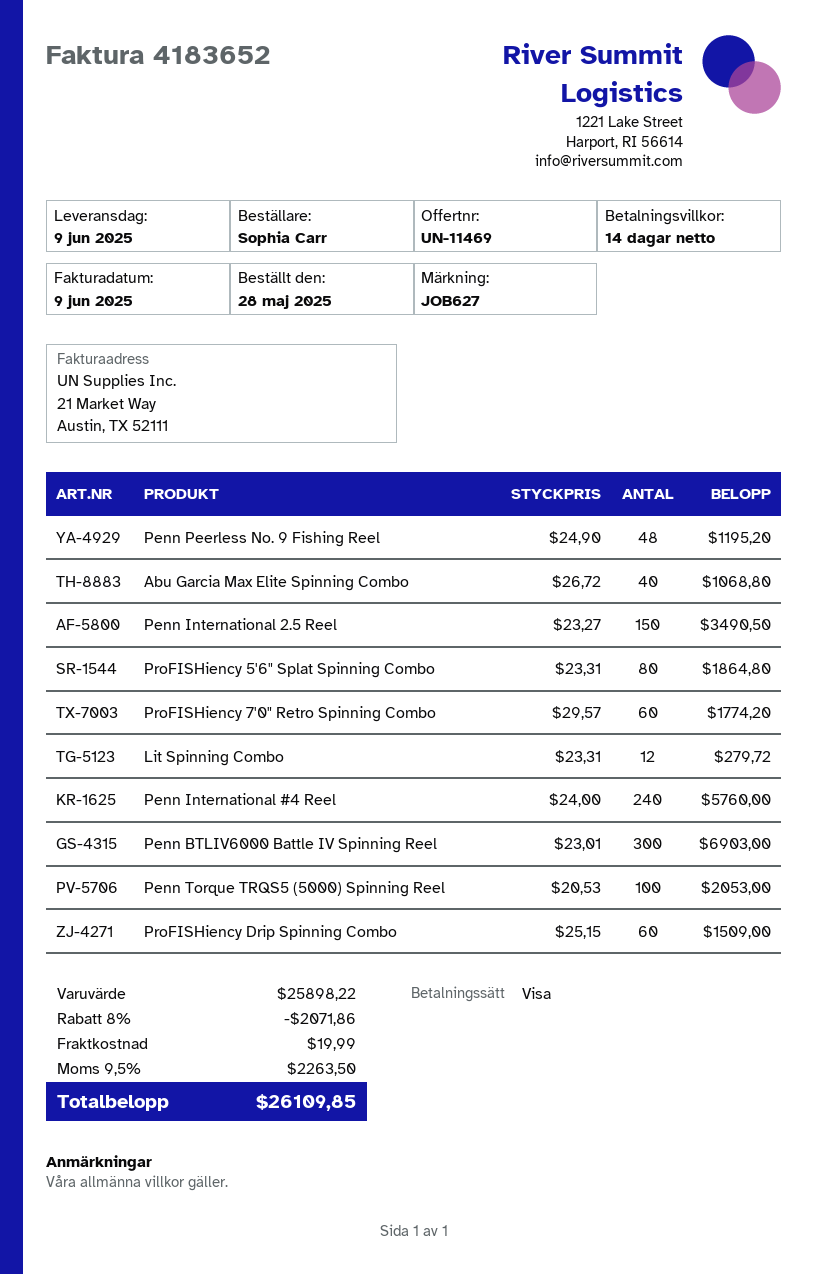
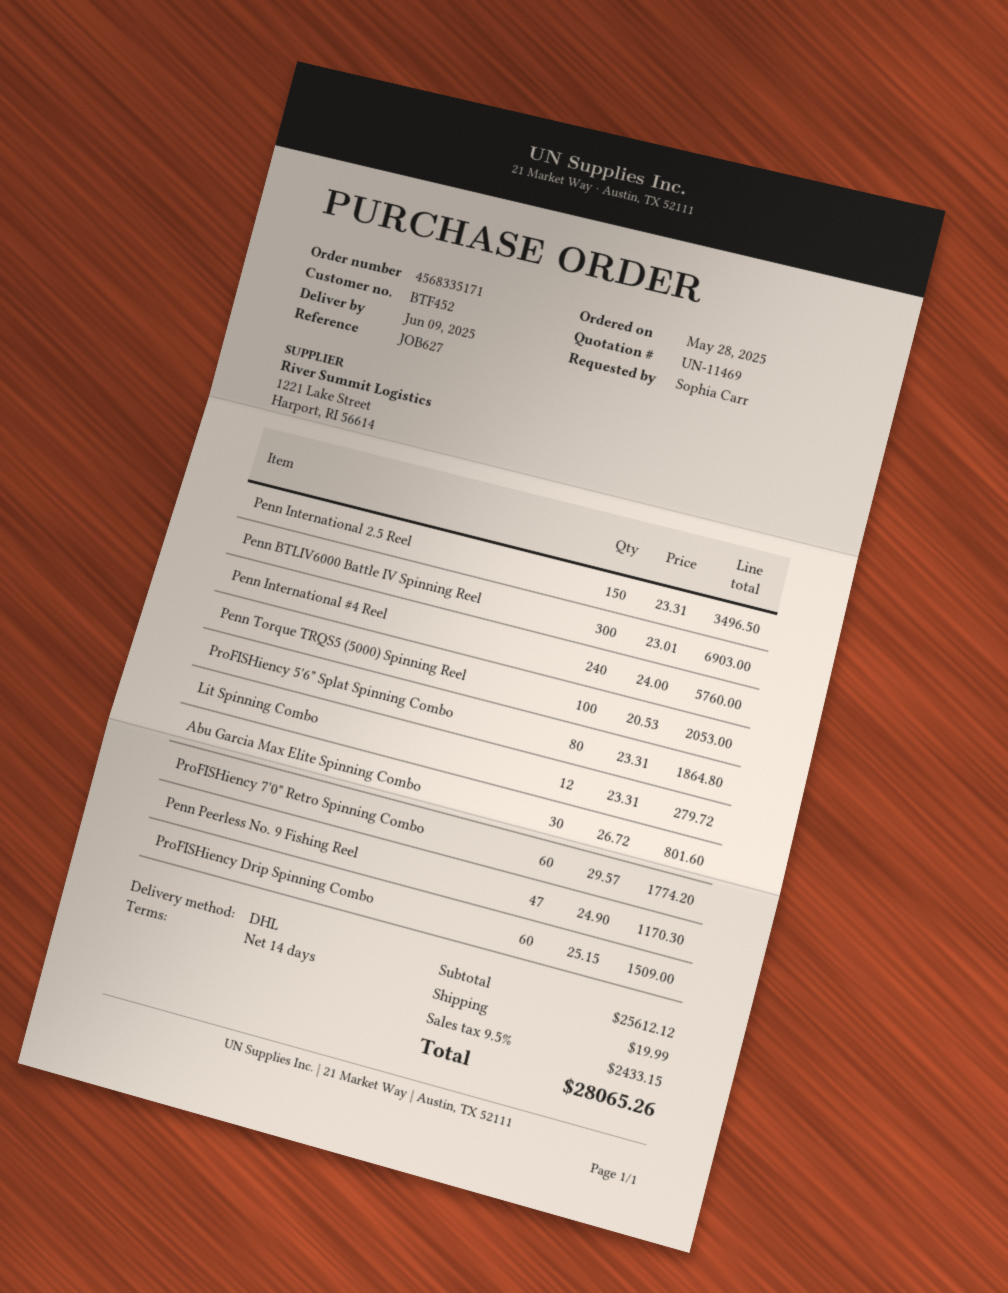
Penn Peerless No. 9 Fishing Reel: 48 x 24.90 = 1195.20 -> 47 x 24.90 = 1170.30
Abu Garcia Max Elite Spinning Combo: 40 x 26.72 = 1068.80 -> 30 x 26.72 = 801.60
Penn International 2.5 Reel: 150 x 23.27 = 3490.50 -> 150 x 23.31 = 3496.50
subtotal: 25898.22 -> 25612.12
discount: 8% = 2071.86 -> none
tax: 9.5% = 2263.50 -> 9.5% = 2433.15
total: 26109.85 -> 28065.26

